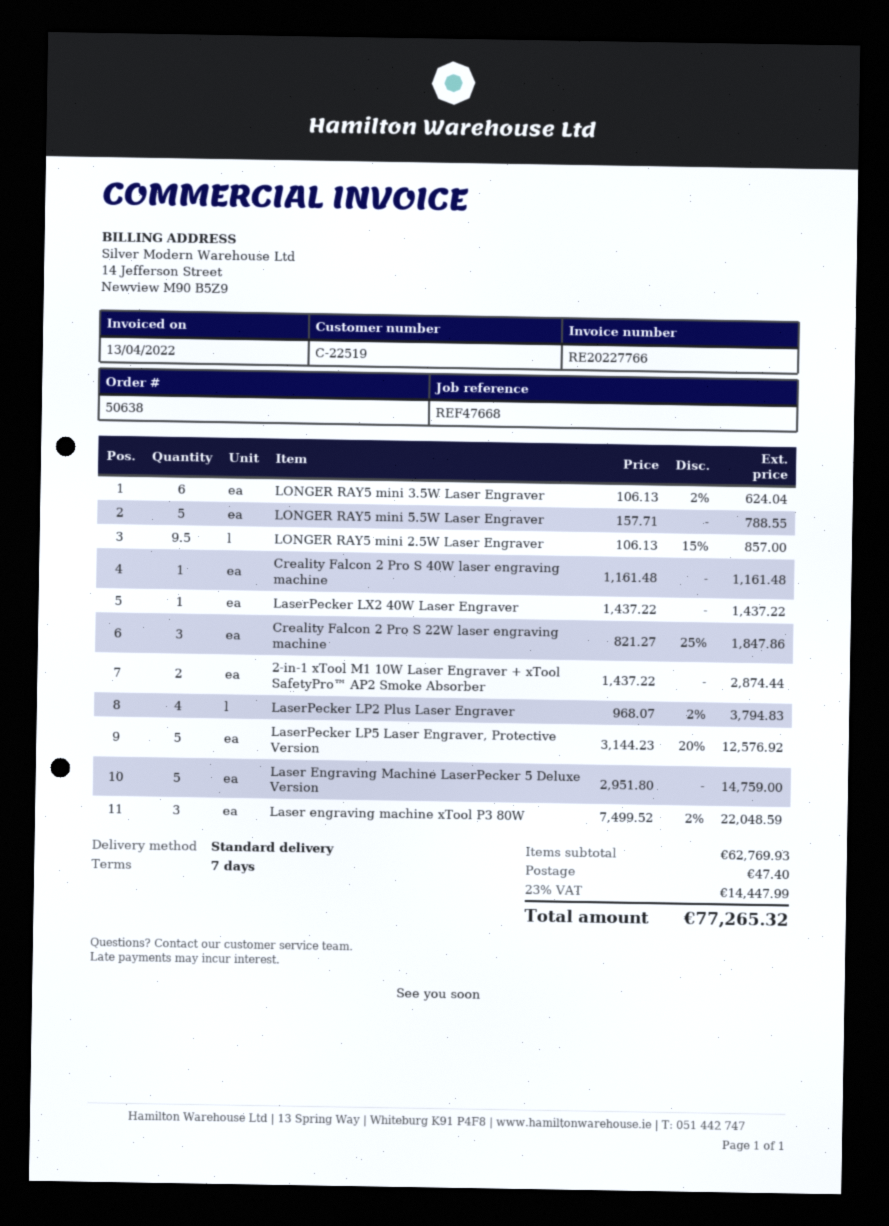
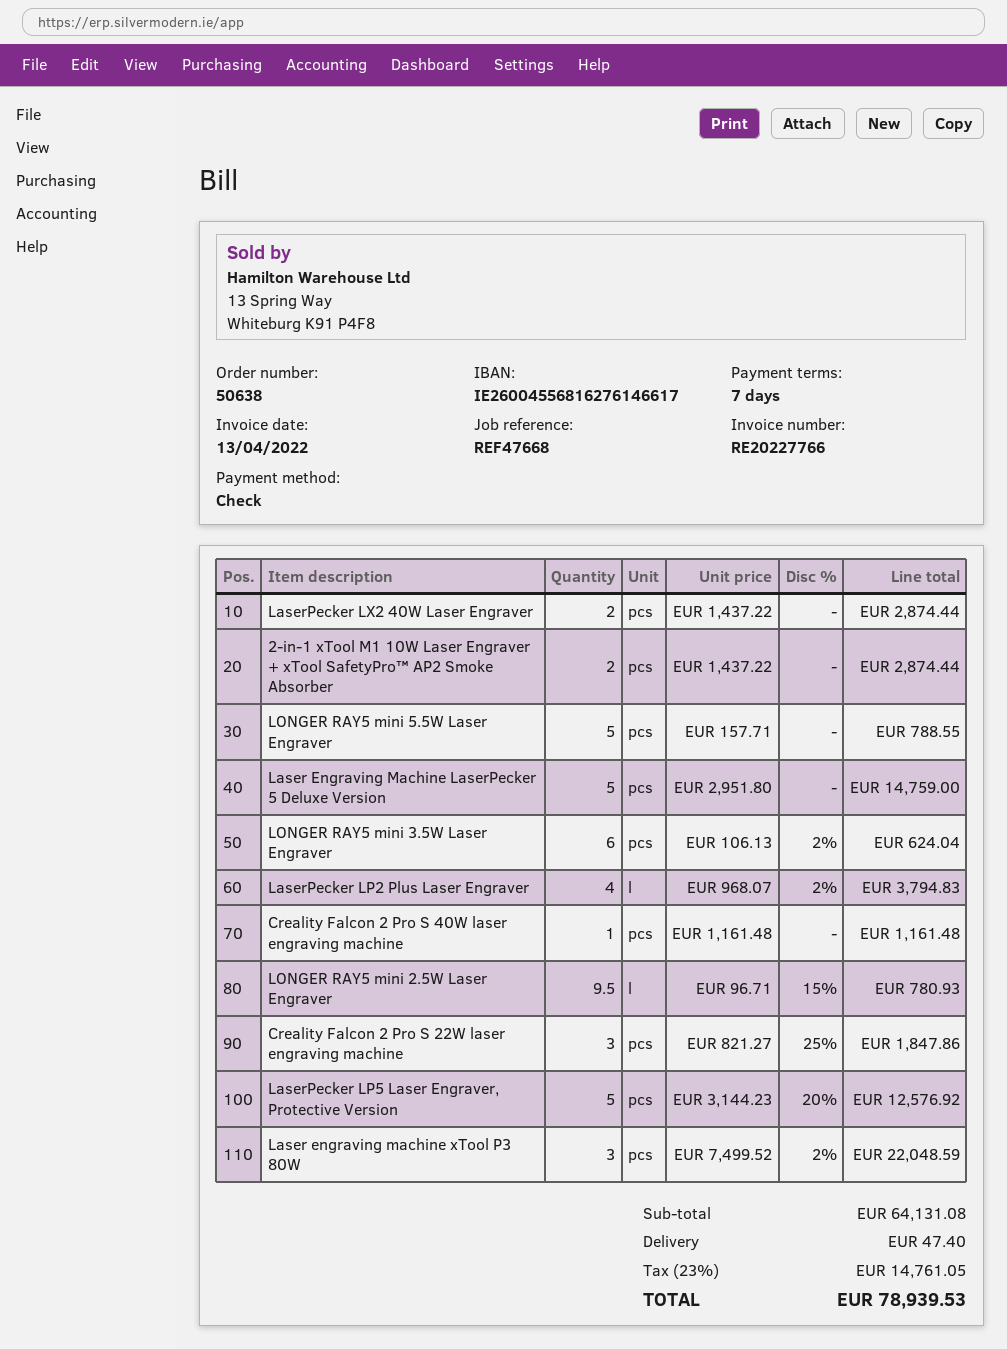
LONGER RAY5 mini 2.5W Laser Engraver: 9.5 x 106.13 - 15% = 857.00 -> 9.5 x 96.71 - 15% = 780.93
LaserPecker LX2 40W Laser Engraver: 1 x 1437.22 = 1437.22 -> 2 x 1437.22 = 2874.44
subtotal: 62769.93 -> 64131.08
tax: 23% = 14447.99 -> 23% = 14761.05
total: 77265.32 -> 78939.53

